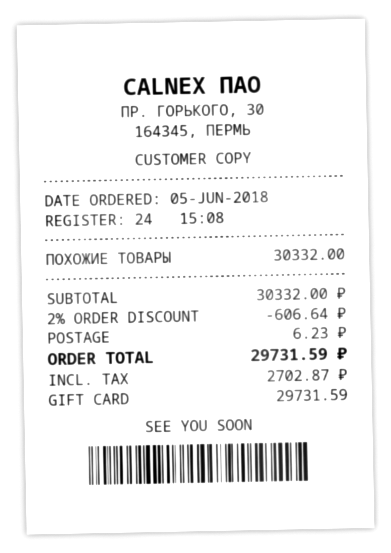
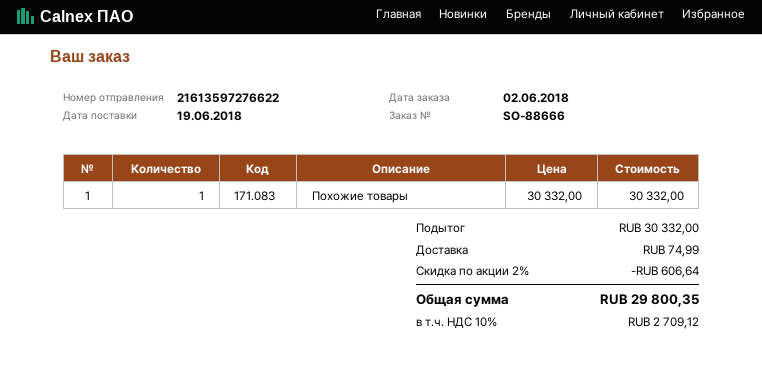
order date: 2018-06-05 -> 2018-06-02
shipping: 6.23 -> 74.99
tax: 2702.87 -> 2709.12
total: 29731.59 -> 29800.35

